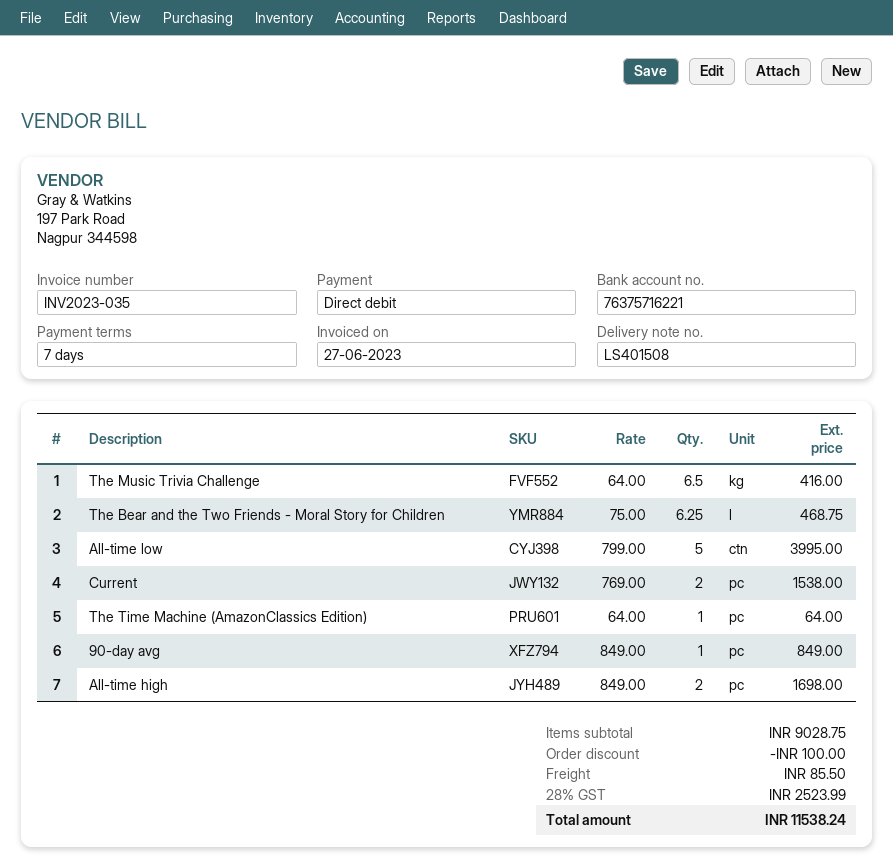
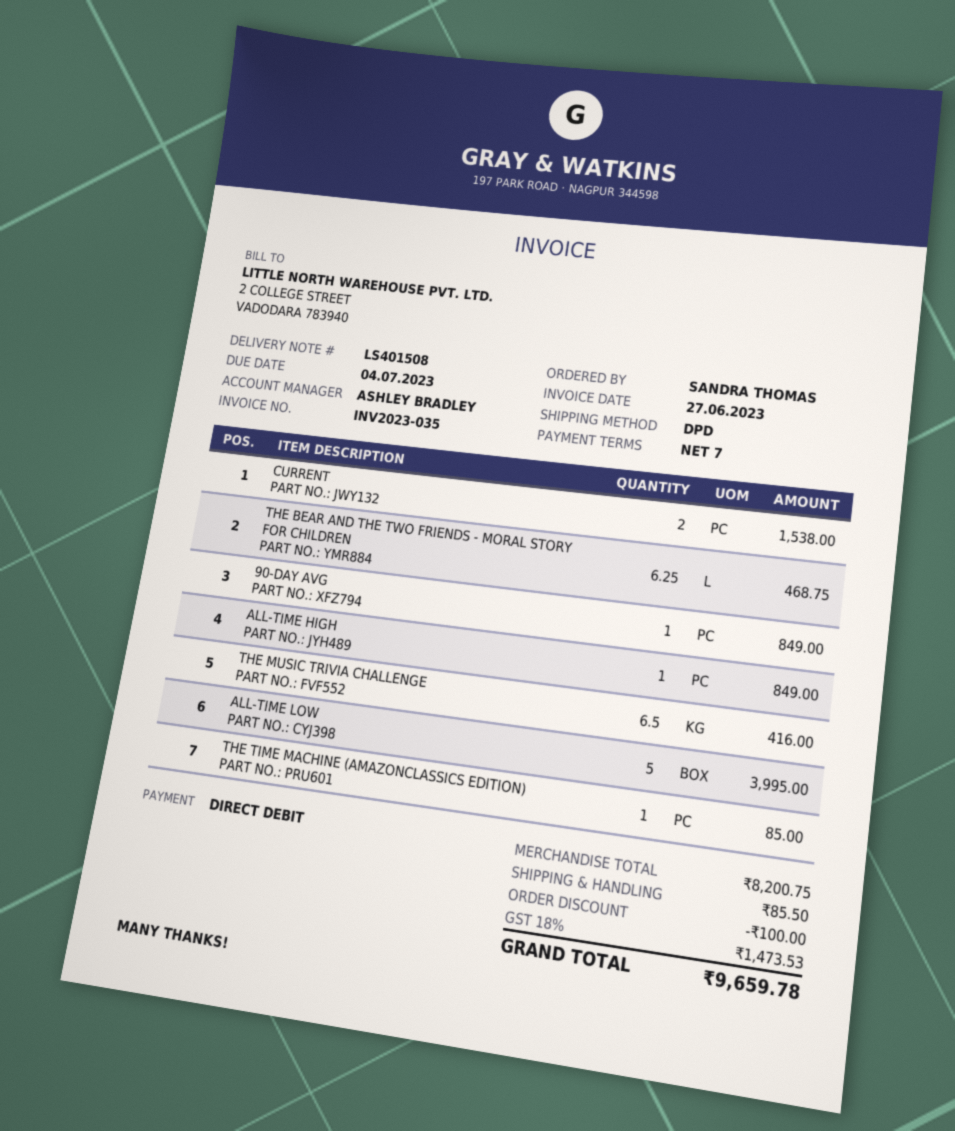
The Time Machine (AmazonClassics Edition): 1 for 64.00 -> 1 for 85.00
All-time high: 2 for 1698.00 -> 1 for 849.00
subtotal: 9028.75 -> 8200.75
tax: 28% = 2523.99 -> 18% = 1473.53
total: 11538.24 -> 9659.78

